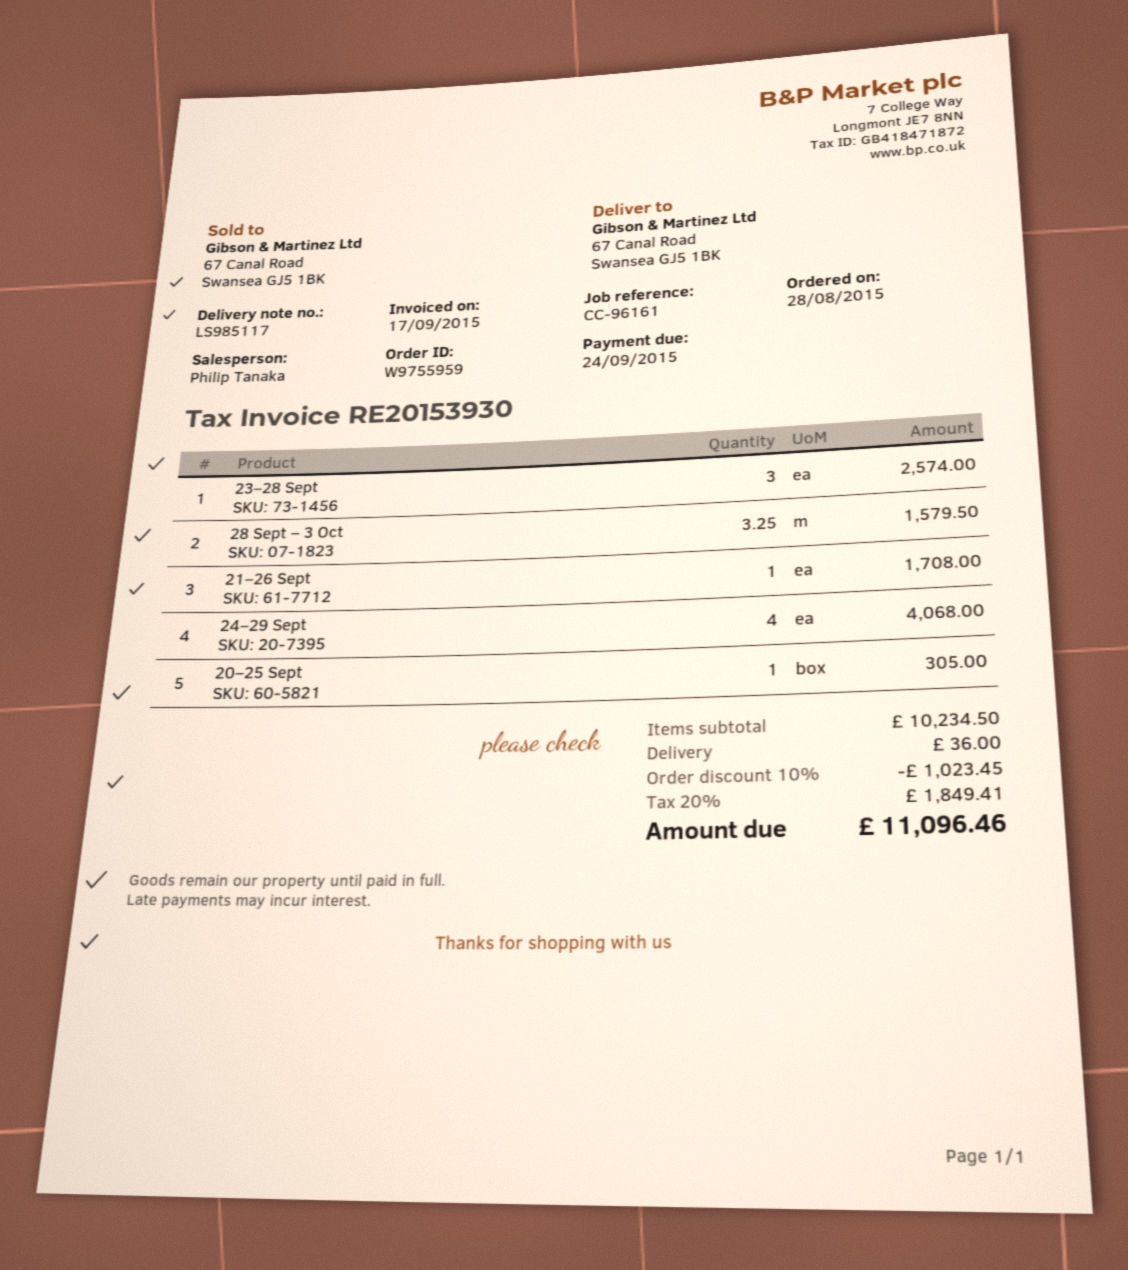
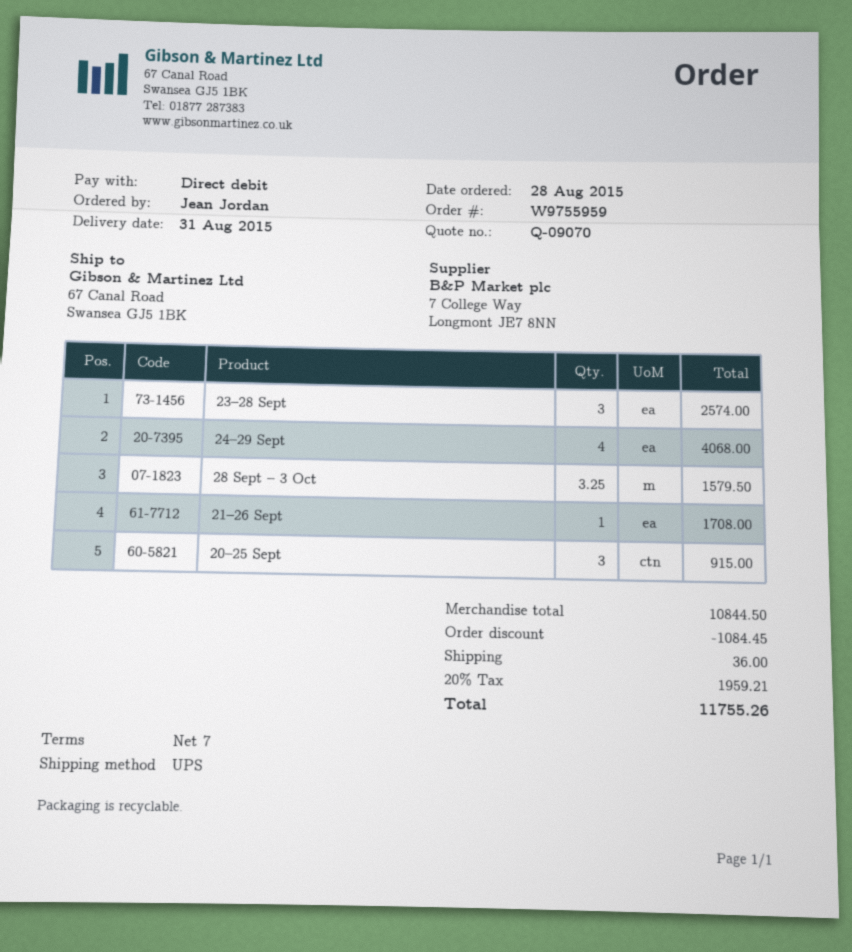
20–25 Sept: 1 for 305.00 -> 3 for 915.00
subtotal: 10234.50 -> 10844.50
discount: 1023.45 -> 1084.45
tax: 20% = 1849.41 -> 20% = 1959.21
total: 11096.46 -> 11755.26

